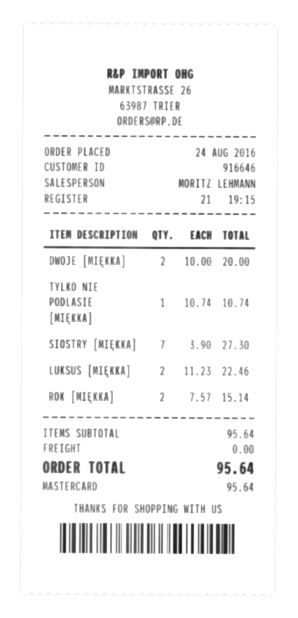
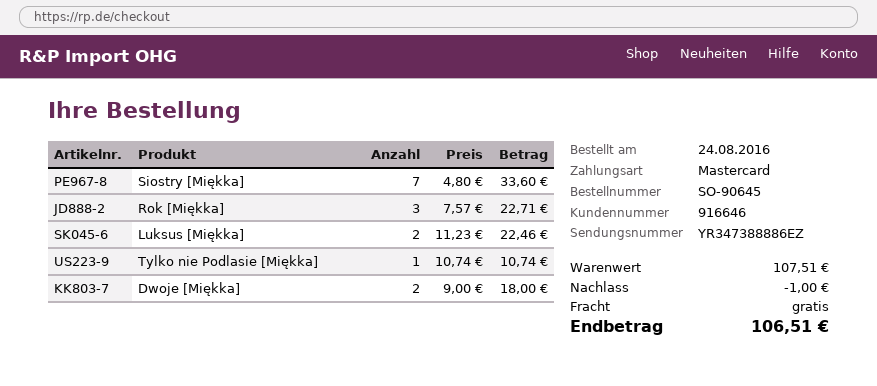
DWOJE [MIĘKKA]: 2 x 10.00 = 20.00 -> 2 x 9.00 = 18.00
SIOSTRY [MIĘKKA]: 7 x 3.90 = 27.30 -> 7 x 4.80 = 33.60
ROK [MIĘKKA]: 2 x 7.57 = 15.14 -> 3 x 7.57 = 22.71
subtotal: 95.64 -> 107.51
discount: none -> 1.00
total: 95.64 -> 106.51

